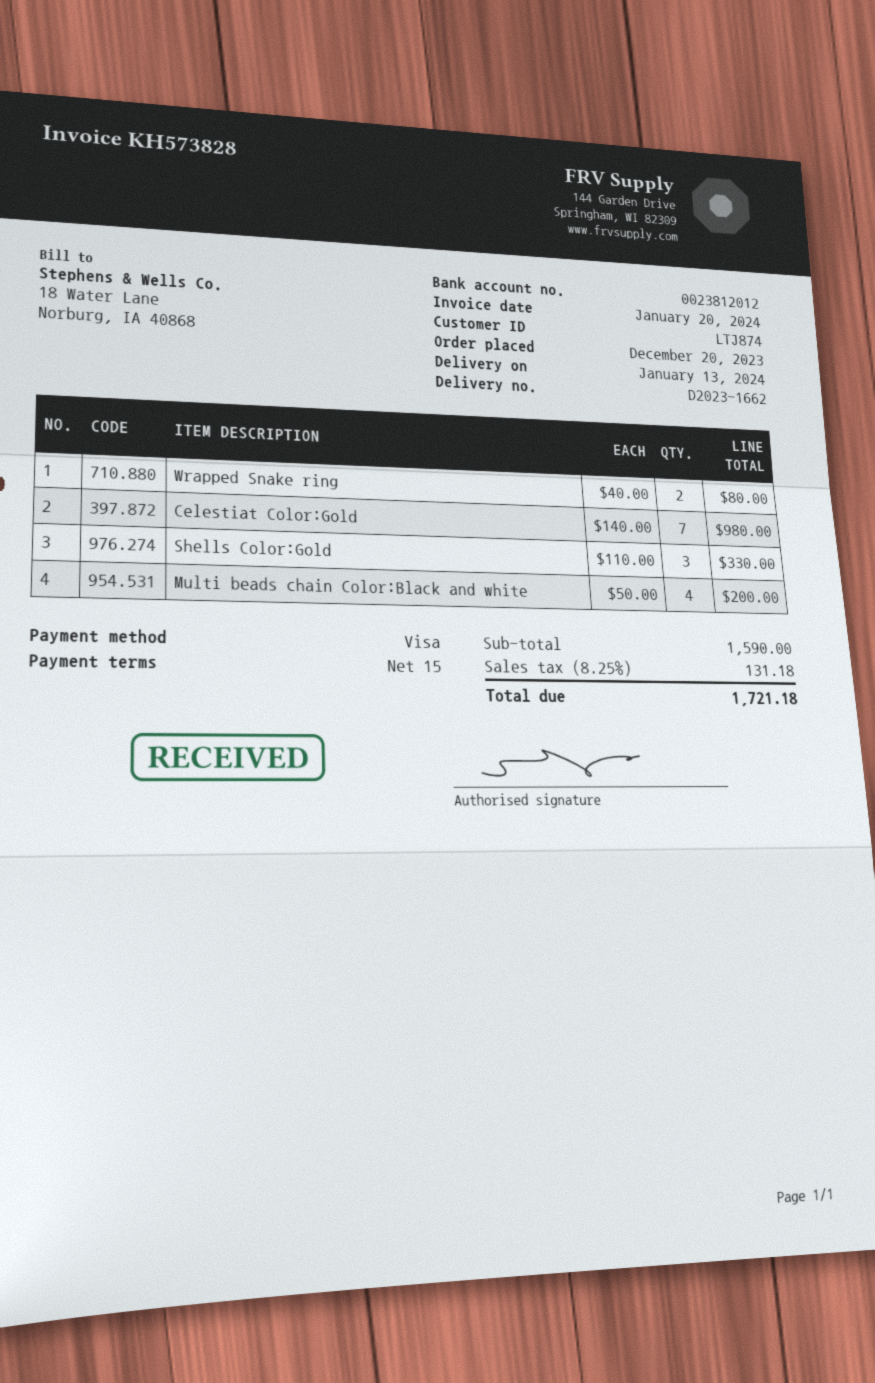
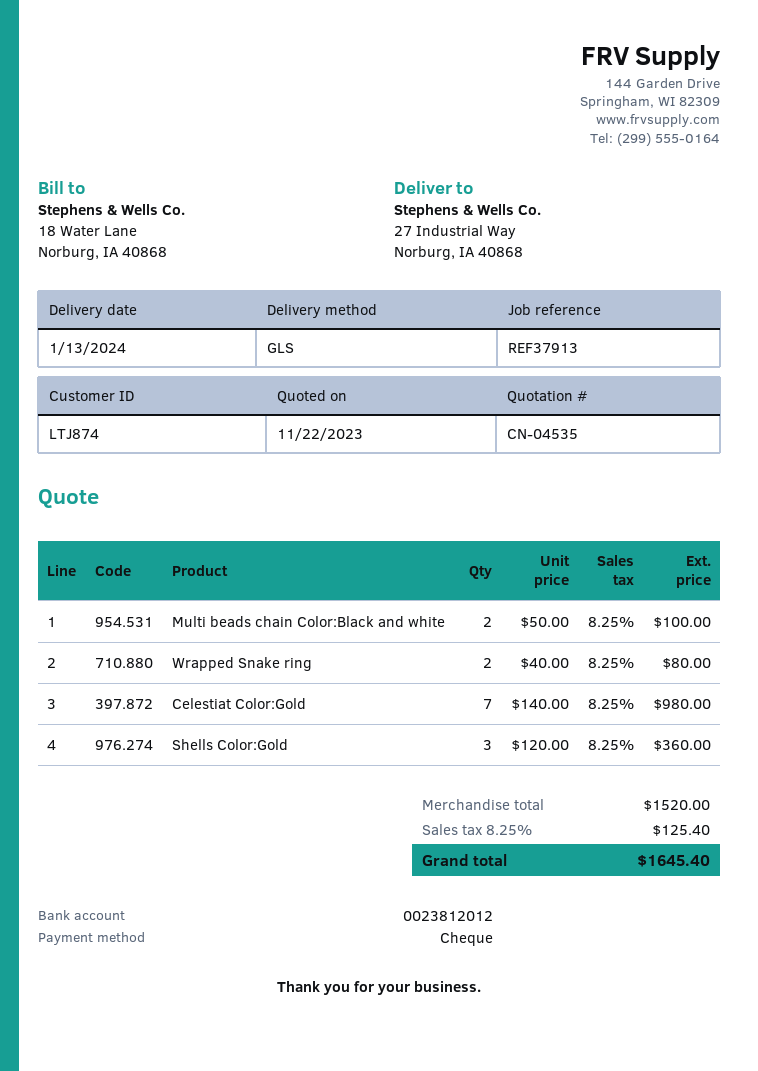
payment method: Visa -> cheque
Shells Color:Gold: 3 x 110.00 = 330.00 -> 3 x 120.00 = 360.00
Multi beads chain Color:Black and white: 4 x 50.00 = 200.00 -> 2 x 50.00 = 100.00
subtotal: 1590.00 -> 1520.00
tax: 8.25% = 131.18 -> 8.25% = 125.40
total: 1721.18 -> 1645.40

